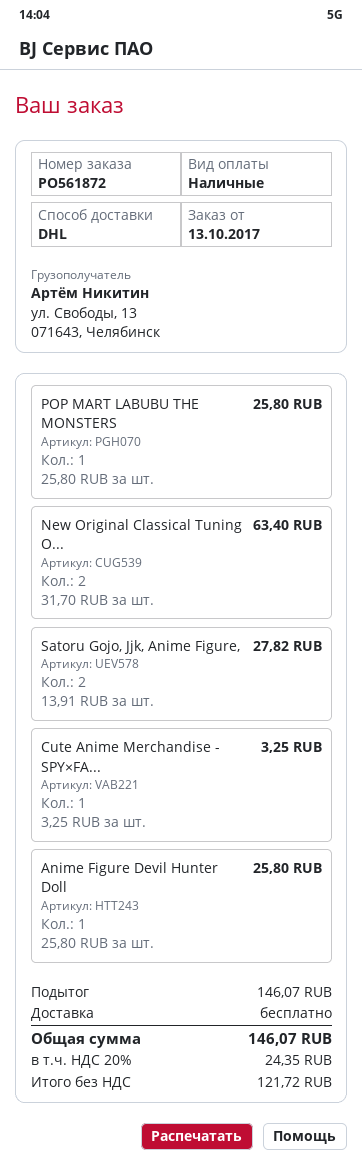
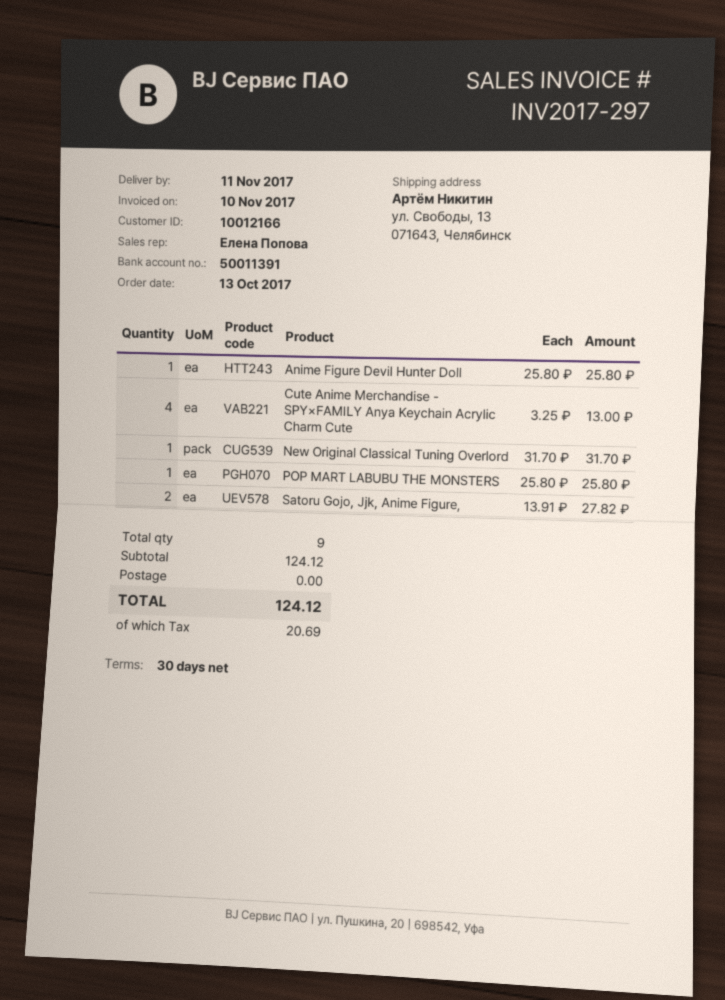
New Original Classical Tuning O...: 2 x 31.70 = 63.40 -> 1 x 31.70 = 31.70
Cute Anime Merchandise - SPY×FA...: 1 x 3.25 = 3.25 -> 4 x 3.25 = 13.00
subtotal: 146.07 -> 124.12
tax: 24.35 -> 20.69
total: 146.07 -> 124.12

